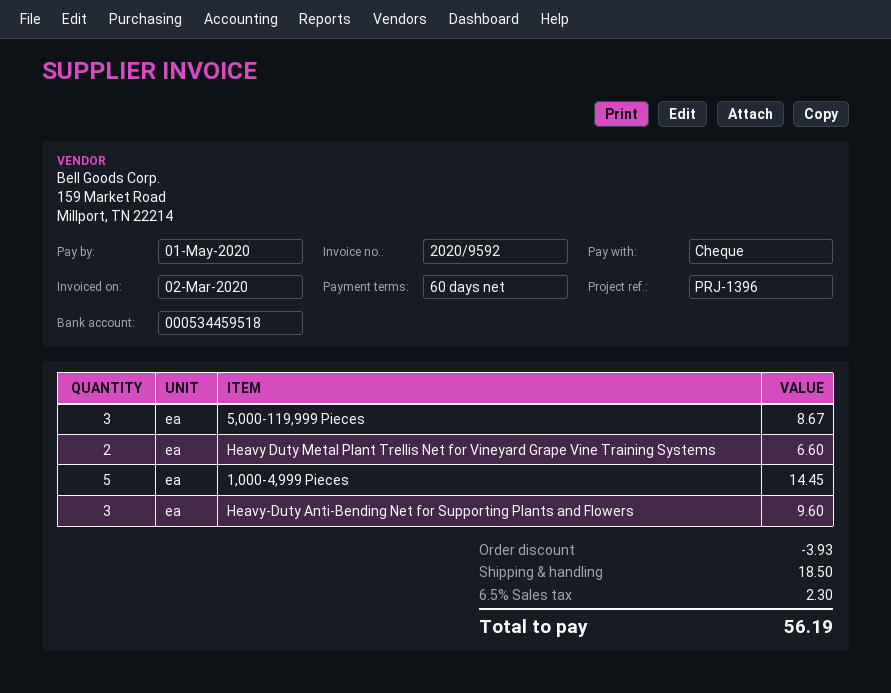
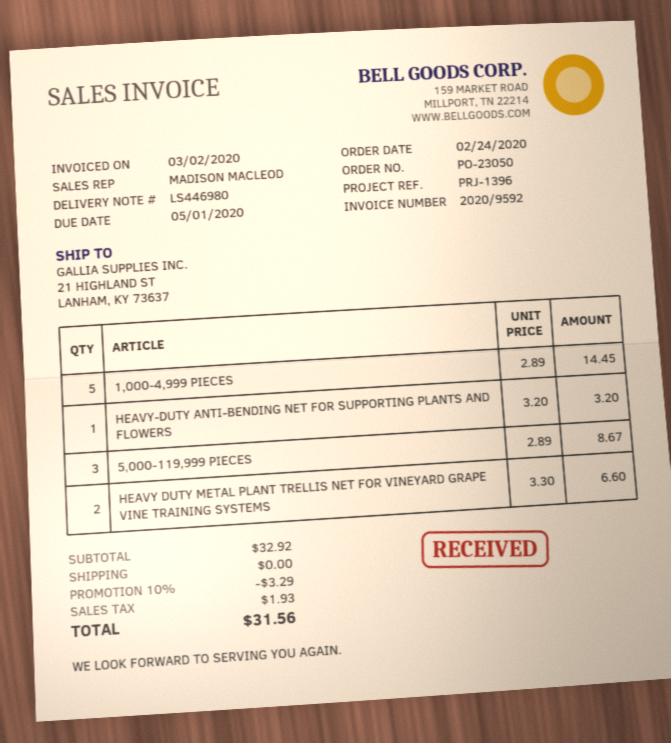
Heavy-Duty Anti-Bending Net for Supporting Plants and Flowers: 3 for 9.60 -> 1 for 3.20
discount: 3.93 -> 3.29
shipping: 18.50 -> 0.00
tax: 2.30 -> 1.93
total: 56.19 -> 31.56

